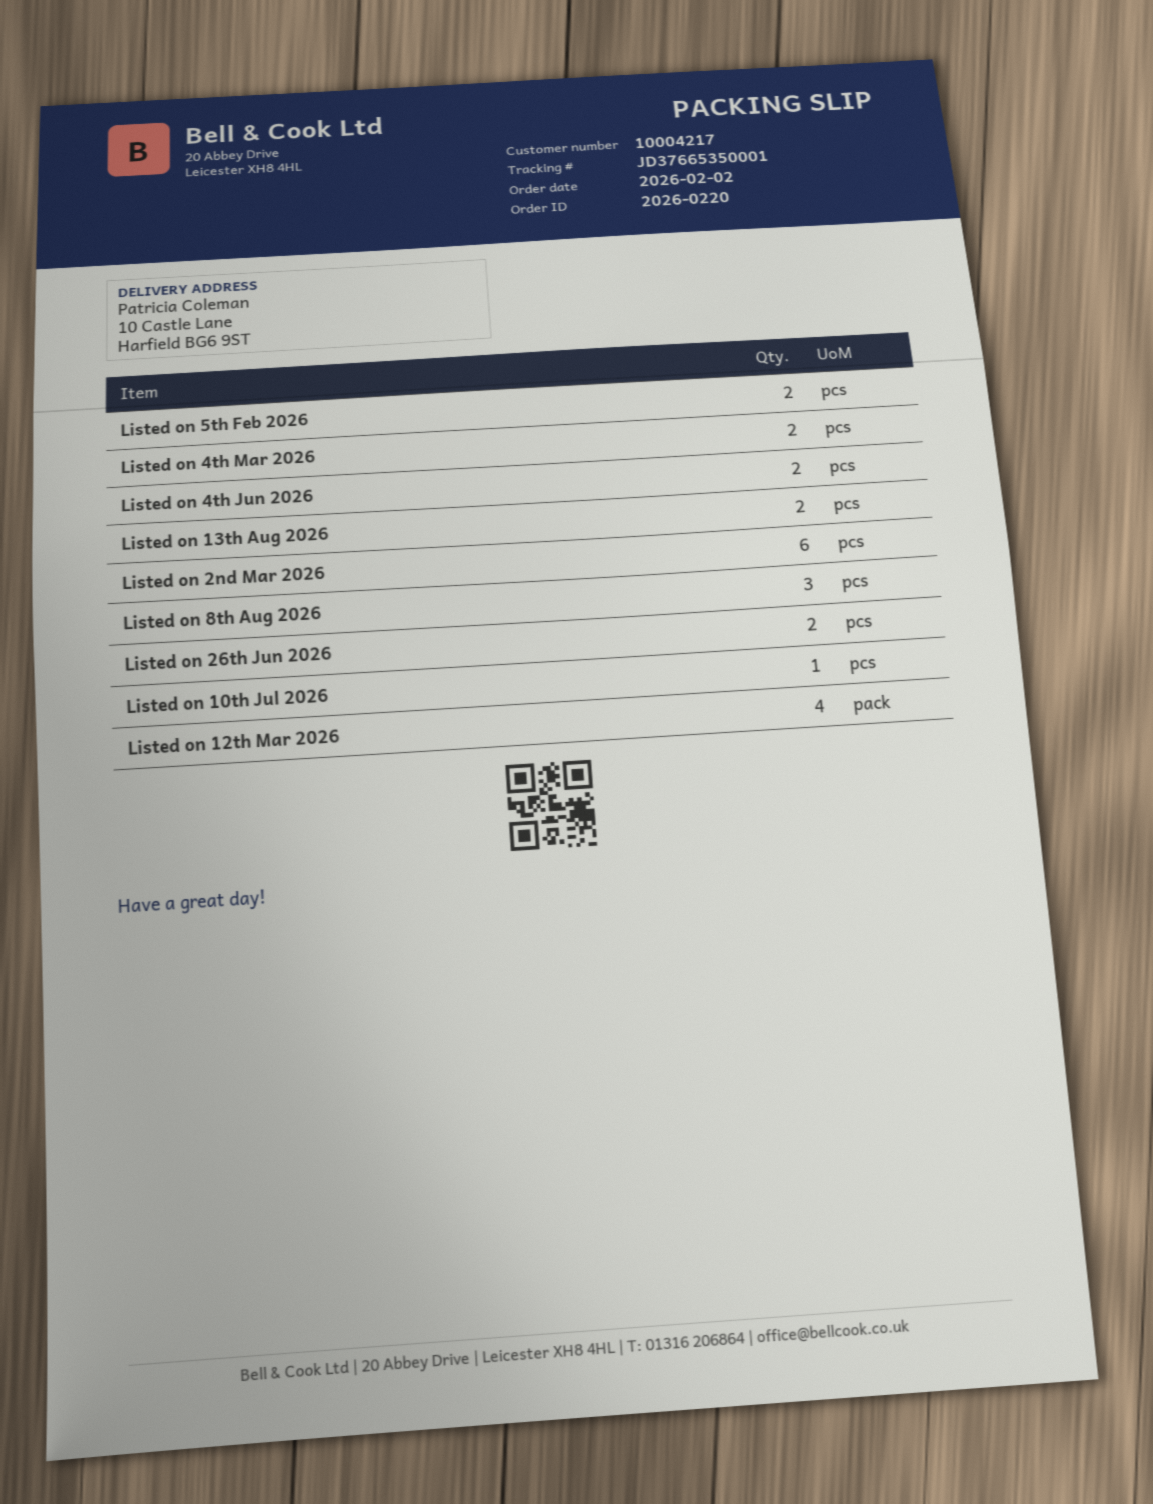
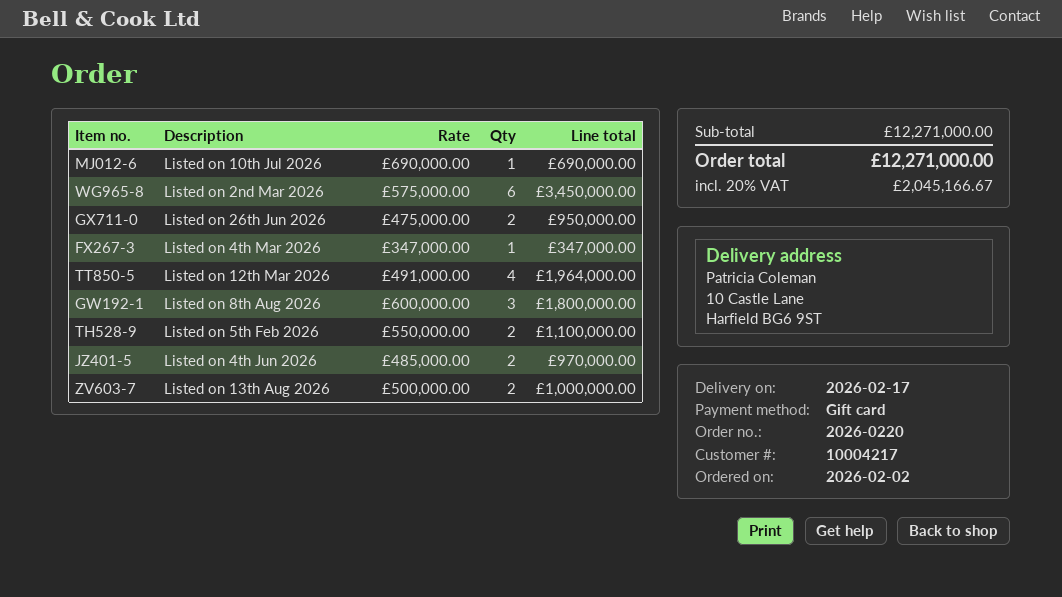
Listed on 4th Mar 2026: 2 -> 1

